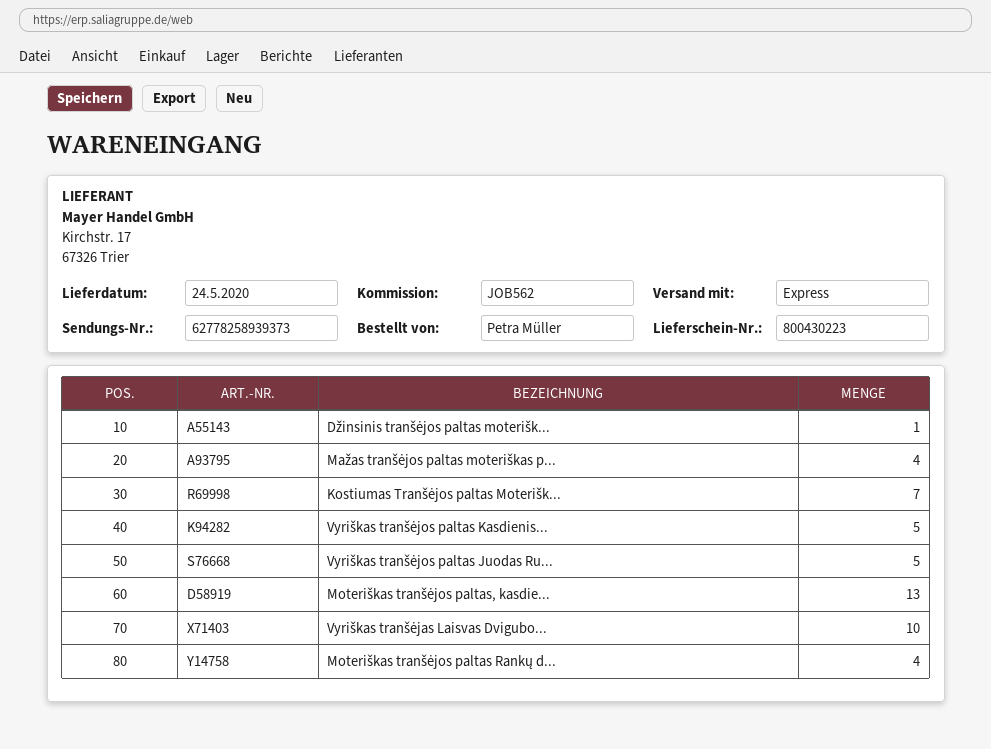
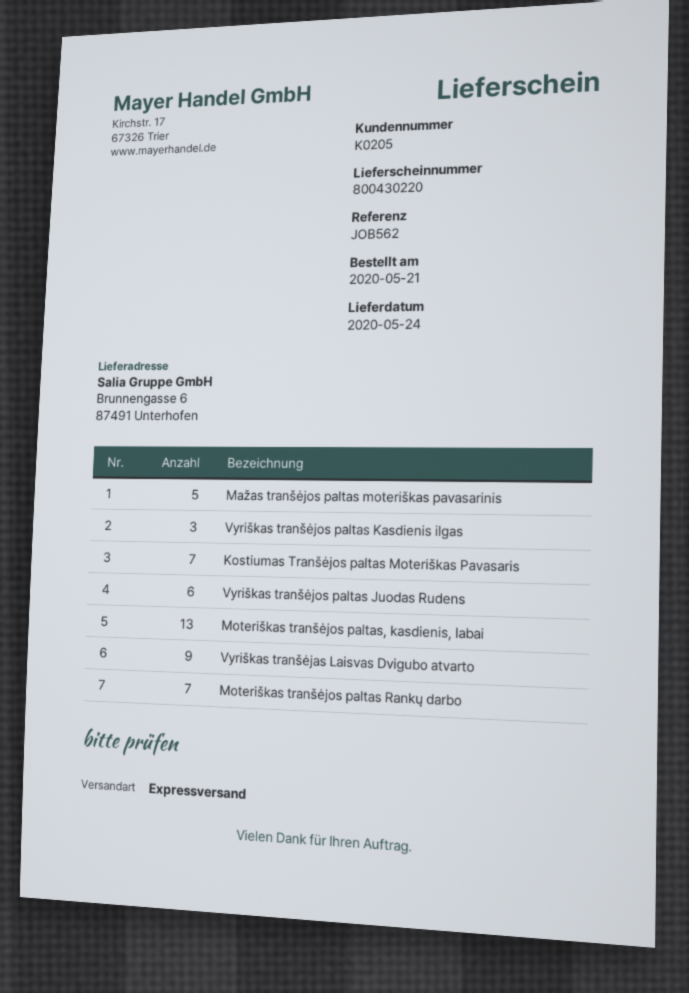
delivery note number: 800430223 -> 800430220
Džinsinis tranšėjos paltas moterišk...: 1 -> none
Mažas tranšėjos paltas moteriškas p...: 4 -> 5
Vyriškas tranšėjos paltas Kasdienis...: 5 -> 3
Vyriškas tranšėjos paltas Juodas Ru...: 5 -> 6
Vyriškas tranšėjas Laisvas Dvigubo...: 10 -> 9
Moteriškas tranšėjos paltas Rankų d...: 4 -> 7

